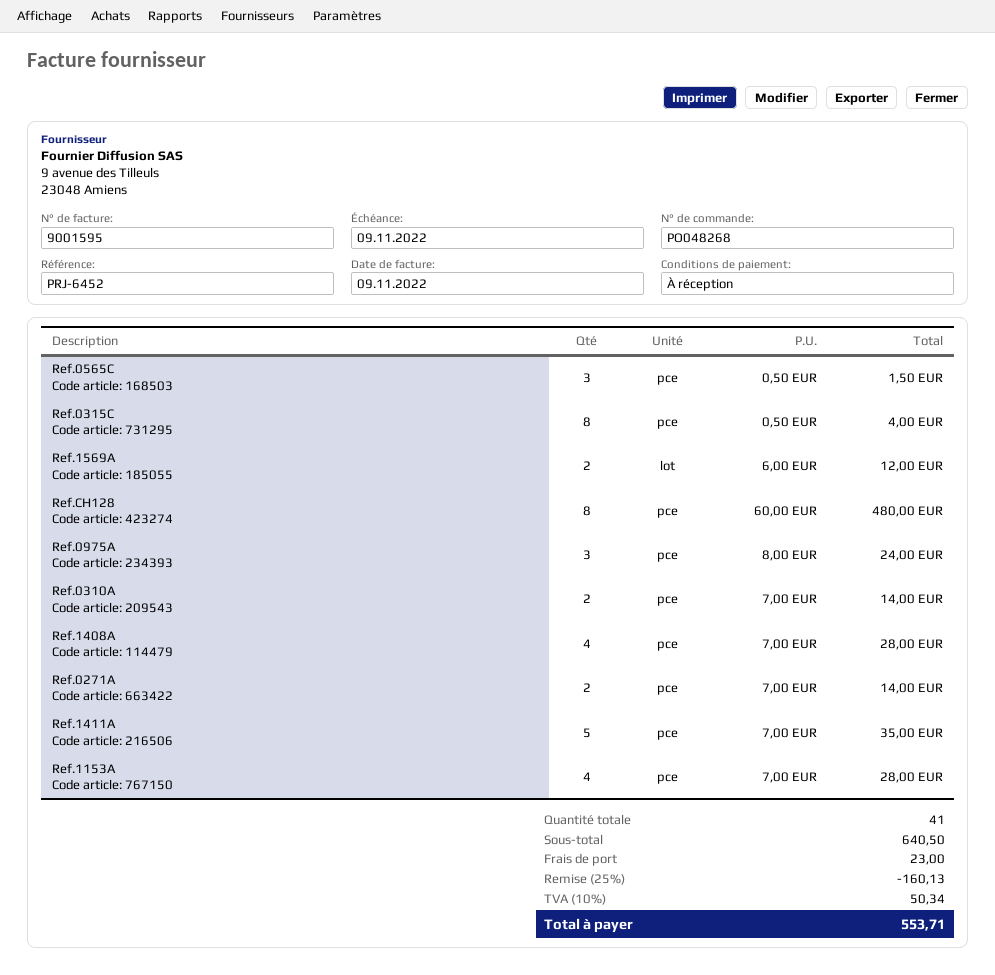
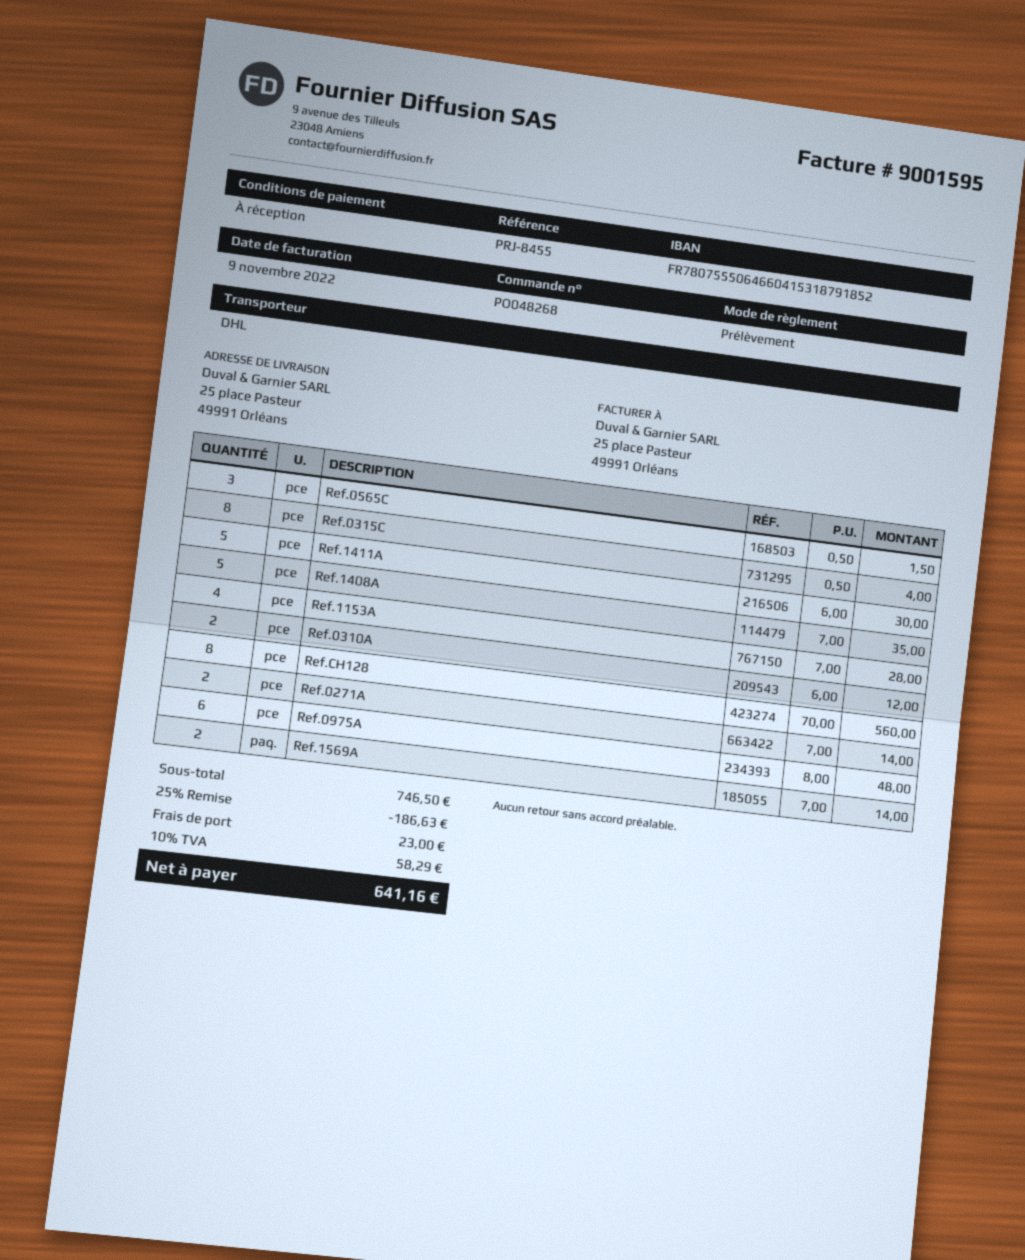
reference: PRJ-6452 -> PRJ-8455
Ref.1569A: 2 x 6.00 = 12.00 -> 2 x 7.00 = 14.00
Ref.CH128: 8 x 60.00 = 480.00 -> 8 x 70.00 = 560.00
Ref.0975A: 3 x 8.00 = 24.00 -> 6 x 8.00 = 48.00
Ref.0310A: 2 x 7.00 = 14.00 -> 2 x 6.00 = 12.00
Ref.1408A: 4 x 7.00 = 28.00 -> 5 x 7.00 = 35.00
Ref.1411A: 5 x 7.00 = 35.00 -> 5 x 6.00 = 30.00
subtotal: 640.50 -> 746.50
discount: 25% = 160.13 -> 25% = 186.63
tax: 10% = 50.34 -> 10% = 58.29
total: 553.71 -> 641.16

